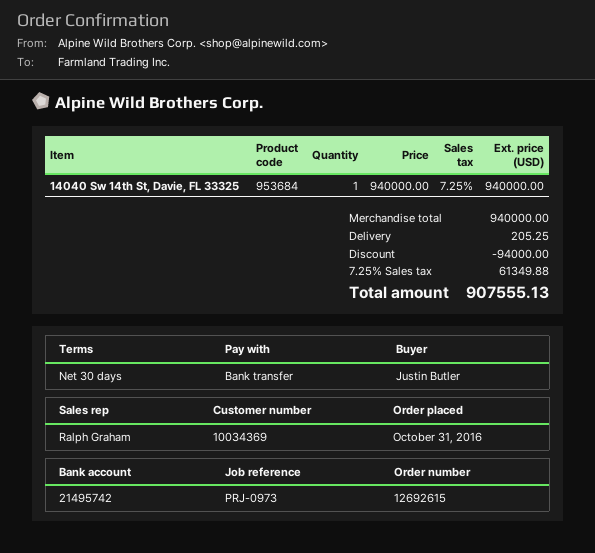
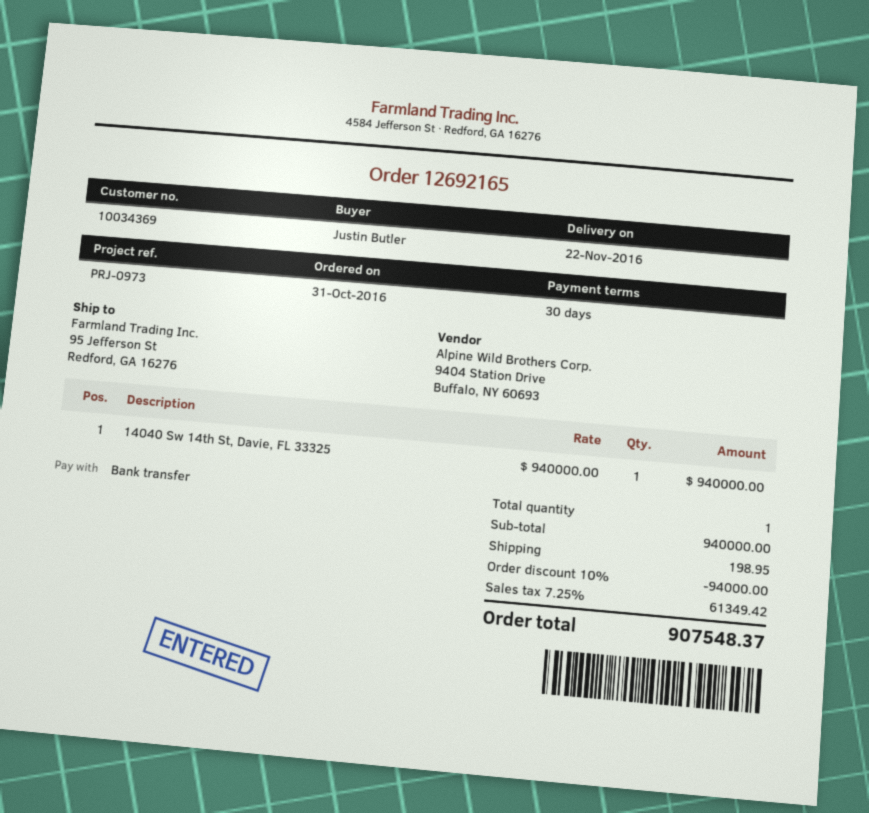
order number: 12692615 -> 12692165
shipping: 205.25 -> 198.95
tax: 7.25% = 61349.88 -> 7.25% = 61349.42
total: 907555.13 -> 907548.37

